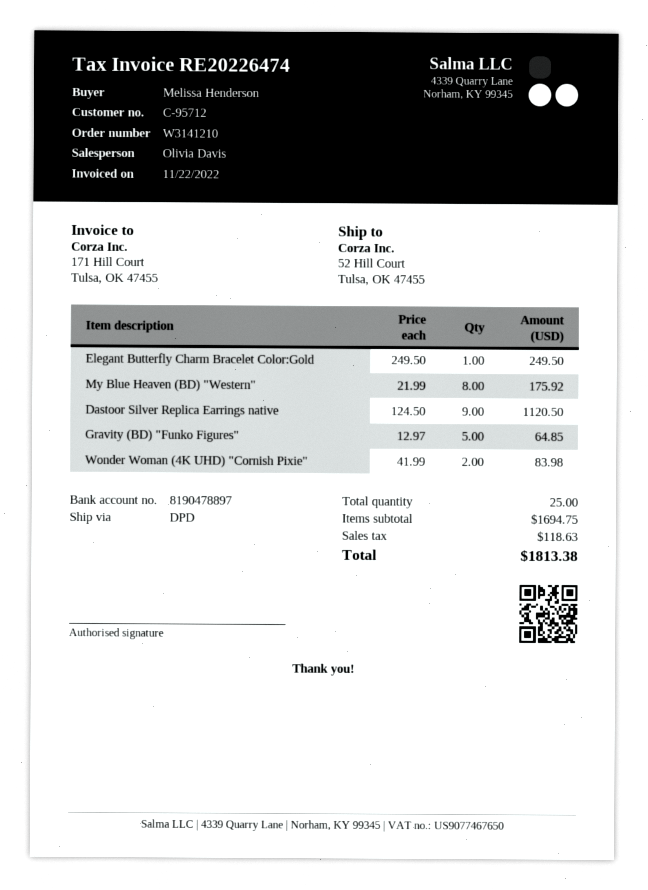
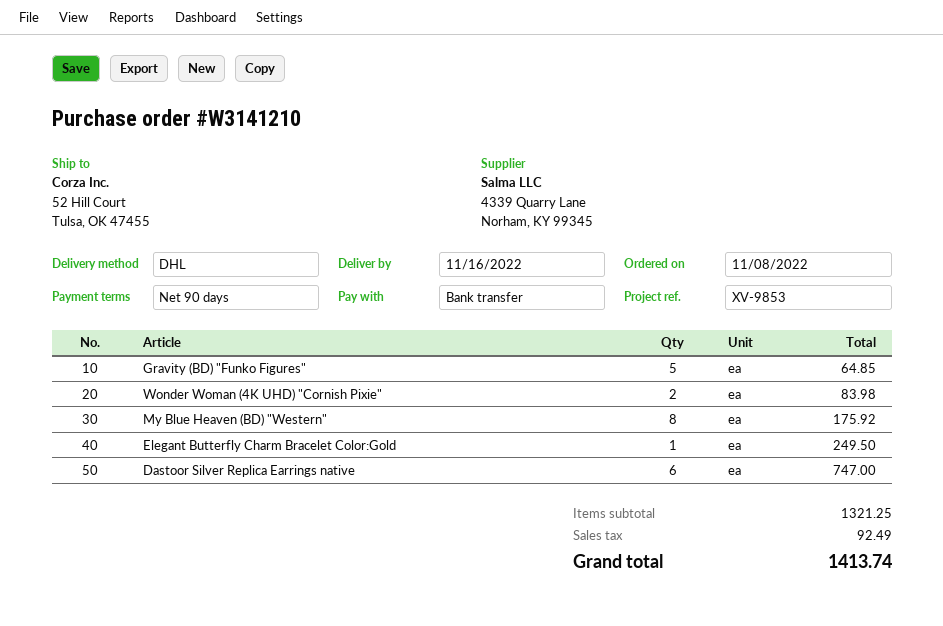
shipping method: DPD -> DHL
Dastoor Silver Replica Earrings native: 9 for 1120.50 -> 6 for 747.00
subtotal: 1694.75 -> 1321.25
tax: 118.63 -> 92.49
total: 1813.38 -> 1413.74

